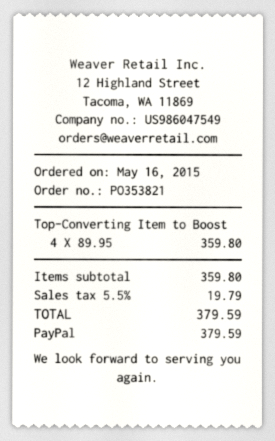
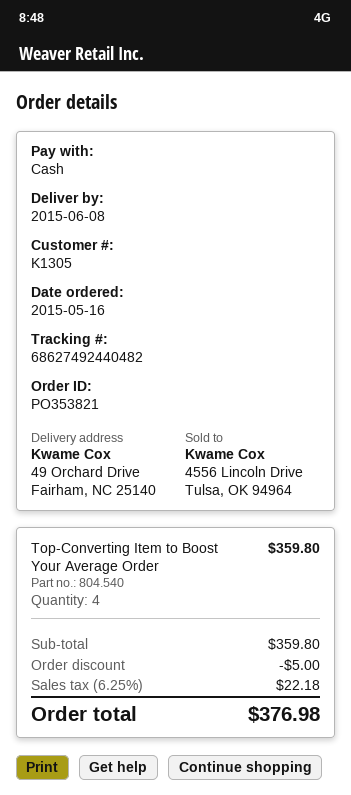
payment method: PayPal -> cash
discount: none -> 5.00
tax: 5.5% = 19.79 -> 6.25% = 22.18
total: 379.59 -> 376.98

